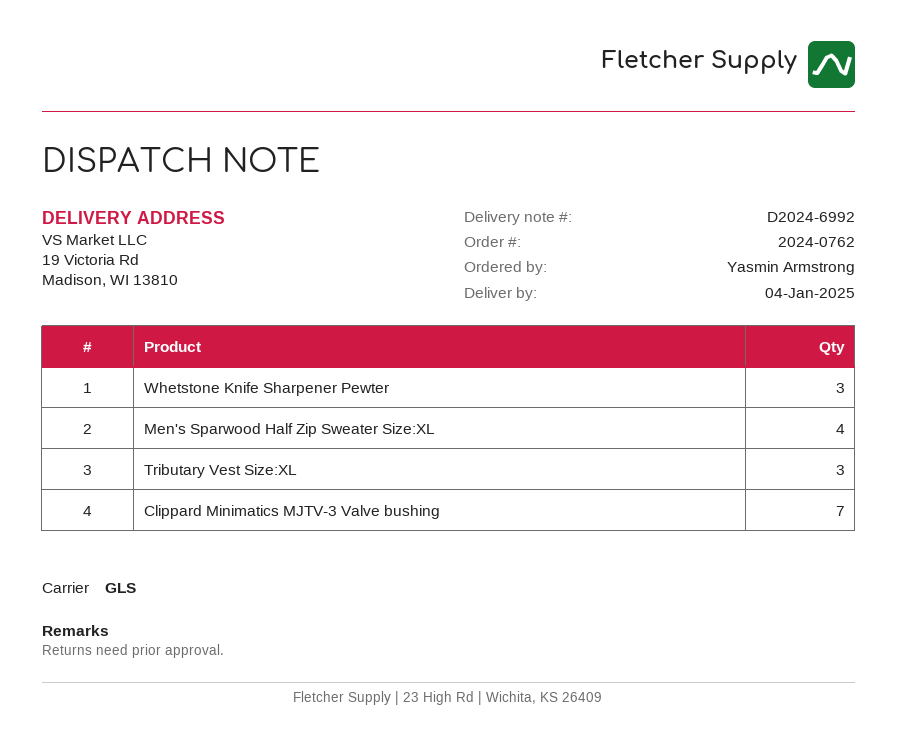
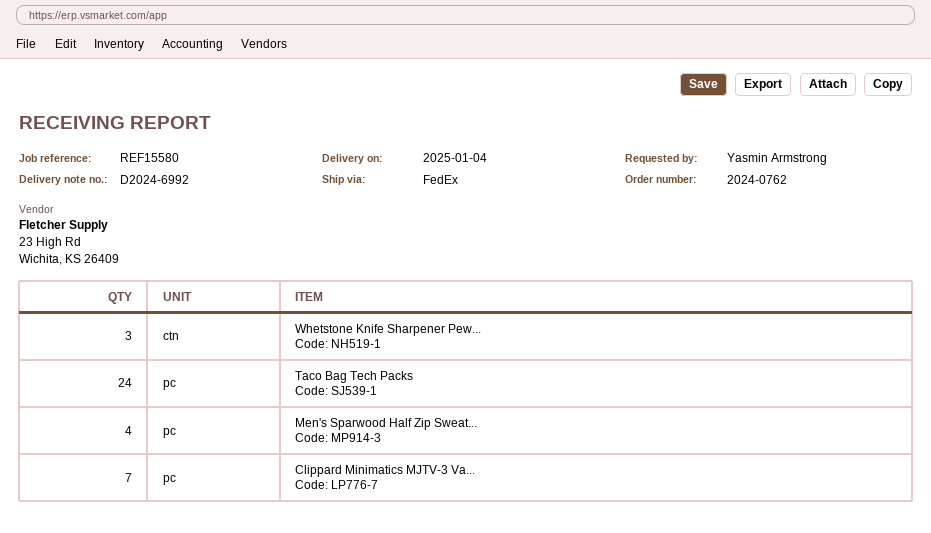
shipping method: GLS -> FedEx
Tributary Vest Size:XL: 3 -> none
Taco Bag Tech Packs: none -> 24

